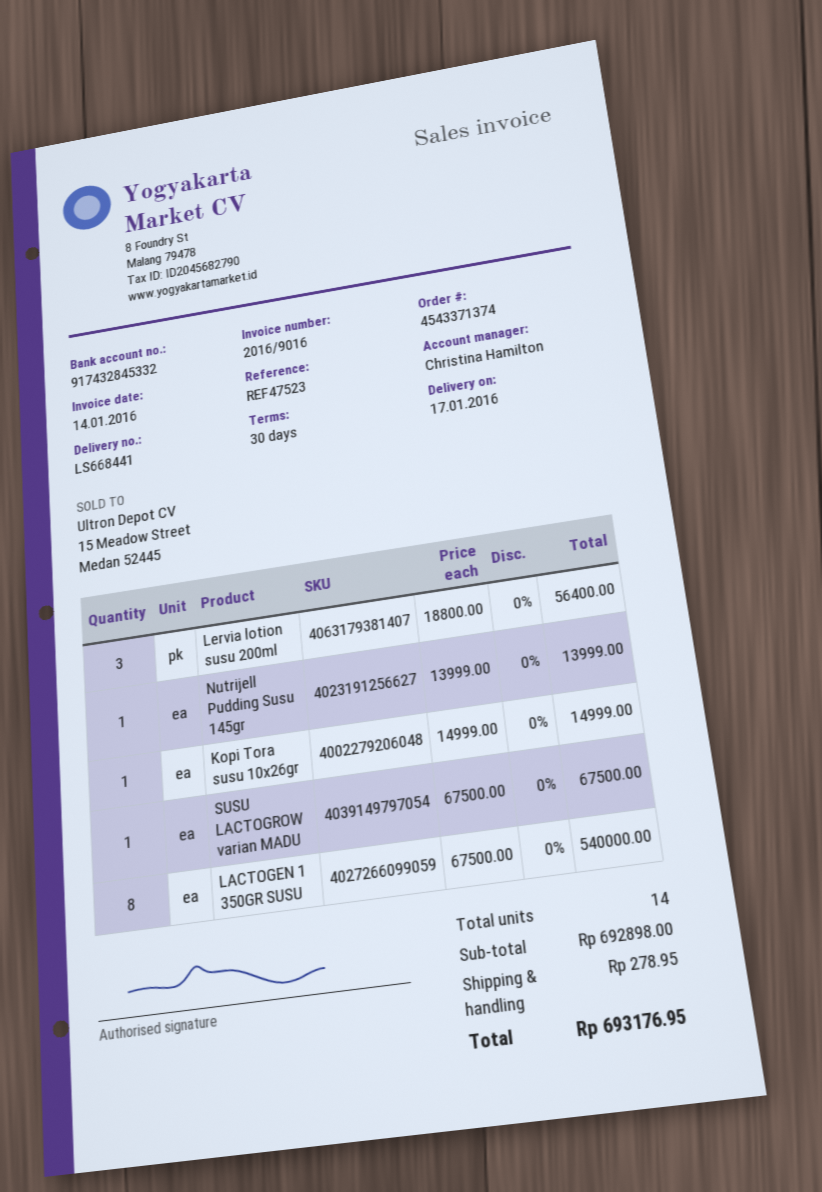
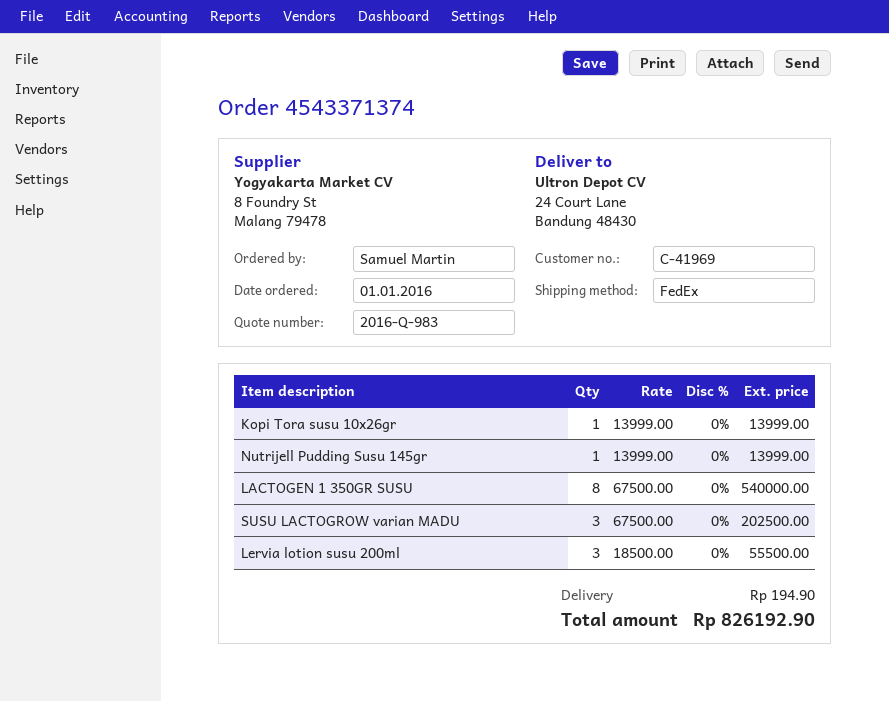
Lervia lotion susu 200ml: 3 x 18800.00 = 56400.00 -> 3 x 18500.00 = 55500.00
Kopi Tora susu 10x26gr: 1 x 14999.00 = 14999.00 -> 1 x 13999.00 = 13999.00
SUSU LACTOGROW varian MADU: 1 x 67500.00 = 67500.00 -> 3 x 67500.00 = 202500.00
shipping: 278.95 -> 194.90
total: 693176.95 -> 826192.90

